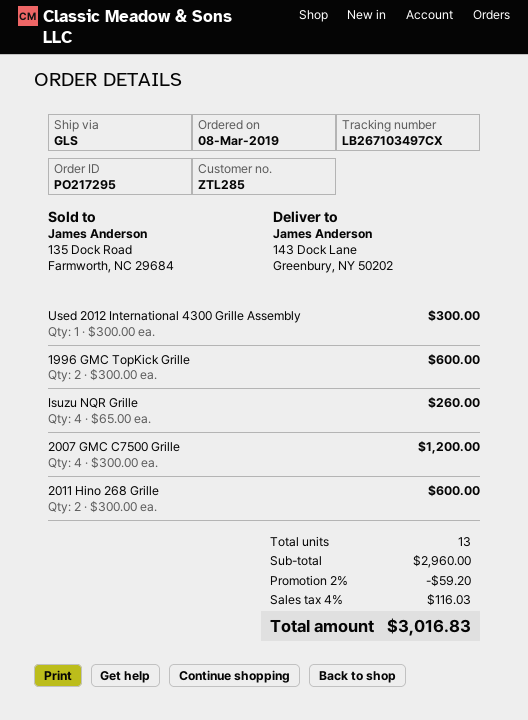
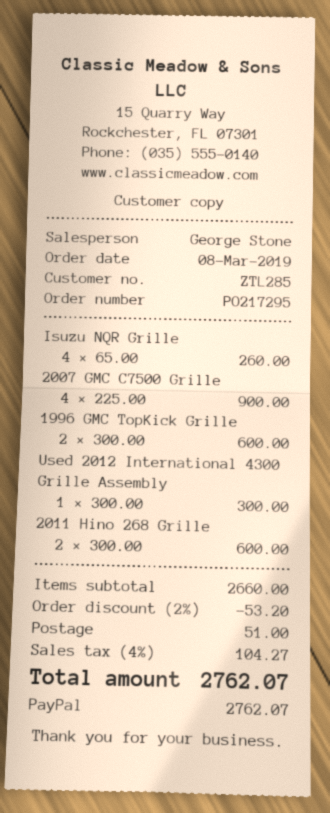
2007 GMC C7500 Grille: 4 x 300.00 = 1200.00 -> 4 x 225.00 = 900.00
subtotal: 2960.00 -> 2660.00
discount: 2% = 59.20 -> 2% = 53.20
shipping: none -> 51.00
tax: 4% = 116.03 -> 4% = 104.27
total: 3016.83 -> 2762.07

